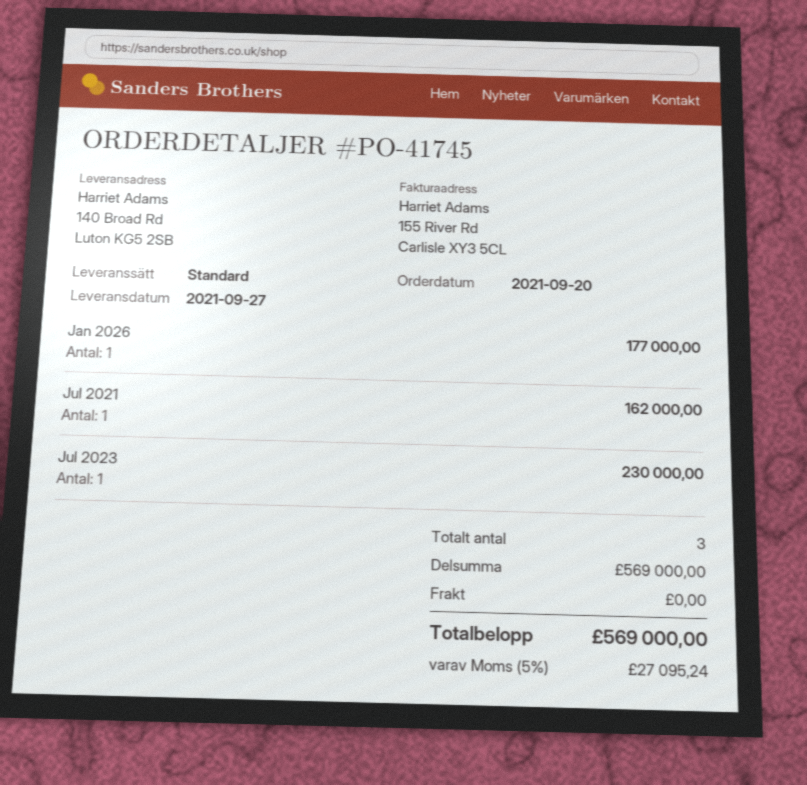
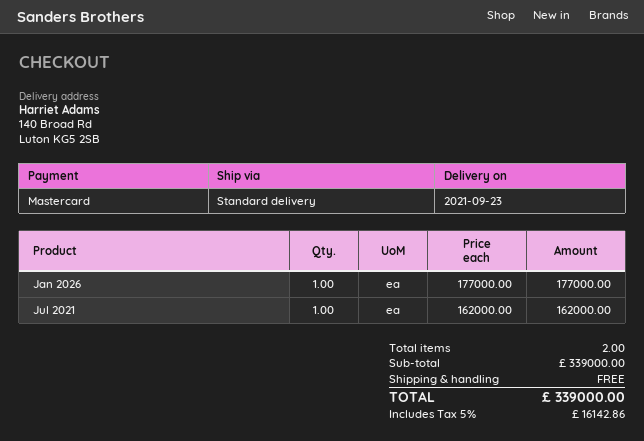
delivery date: 2021-09-27 -> 2021-09-23
Jul 2023: 1 for 230000.00 -> none
total quantity: 3 -> 2
subtotal: 569000.00 -> 339000.00
tax: 5% = 27095.24 -> 5% = 16142.86
total: 569000.00 -> 339000.00

